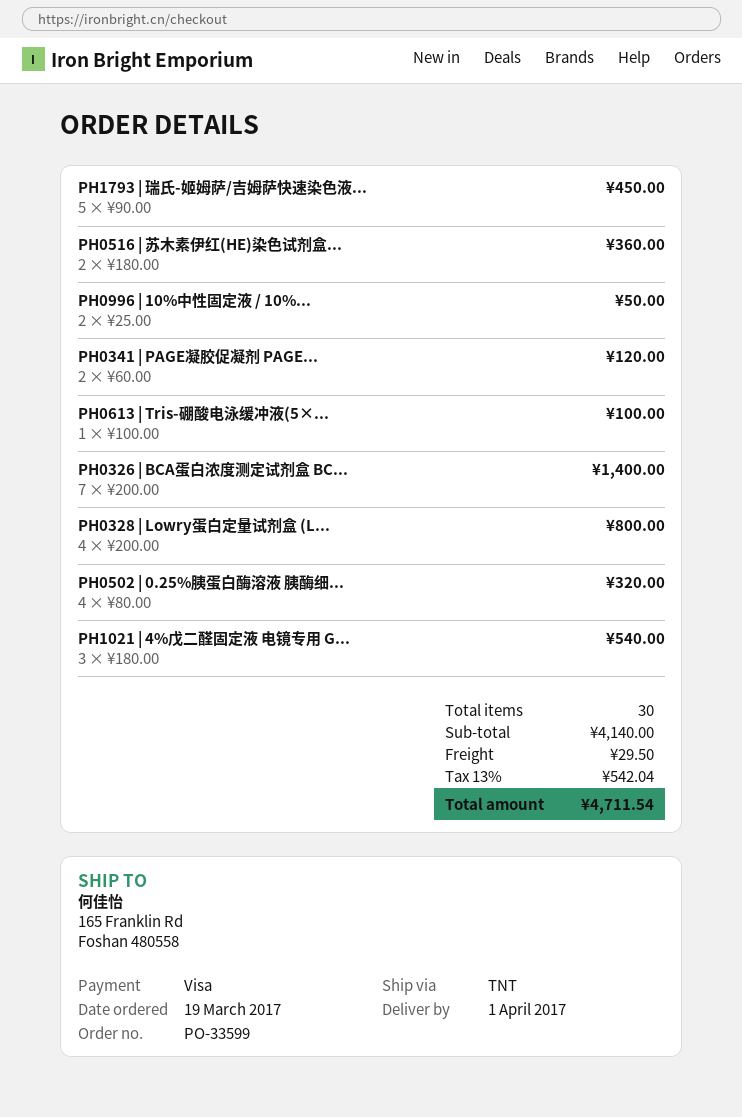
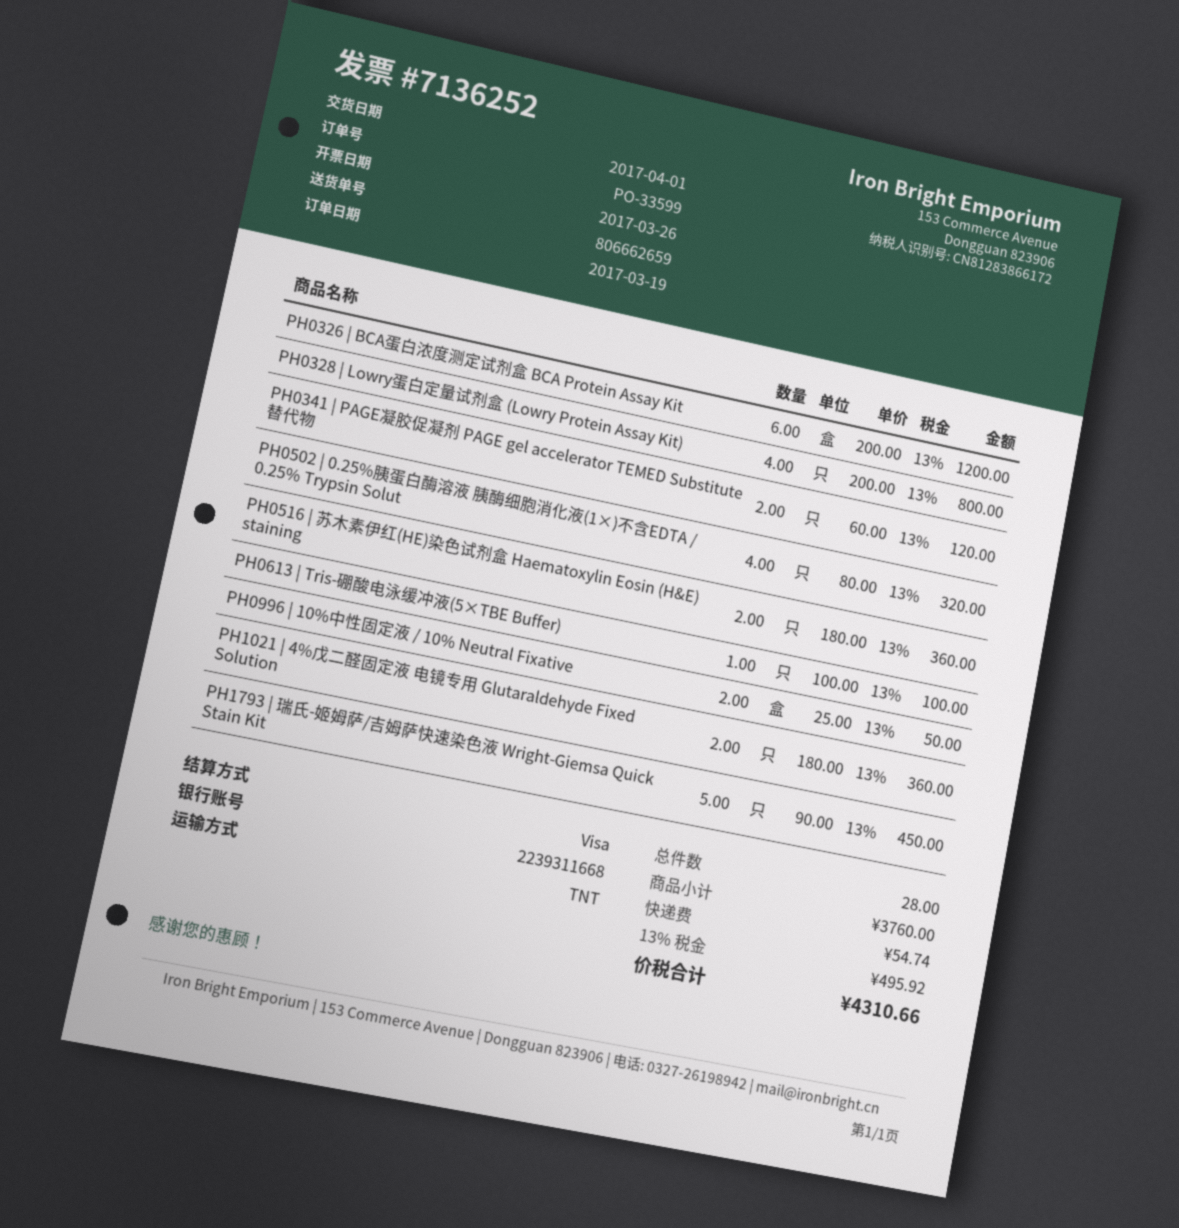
PH0326 | BCA蛋白浓度测定试剂盒 BC...: 7 x 200.00 = 1400.00 -> 6 x 200.00 = 1200.00
PH1021 | 4%戊二醛固定液 电镜专用 G...: 3 x 180.00 = 540.00 -> 2 x 180.00 = 360.00
total quantity: 30 -> 28
subtotal: 4140.00 -> 3760.00
shipping: 29.50 -> 54.74
tax: 13% = 542.04 -> 13% = 495.92
total: 4711.54 -> 4310.66

